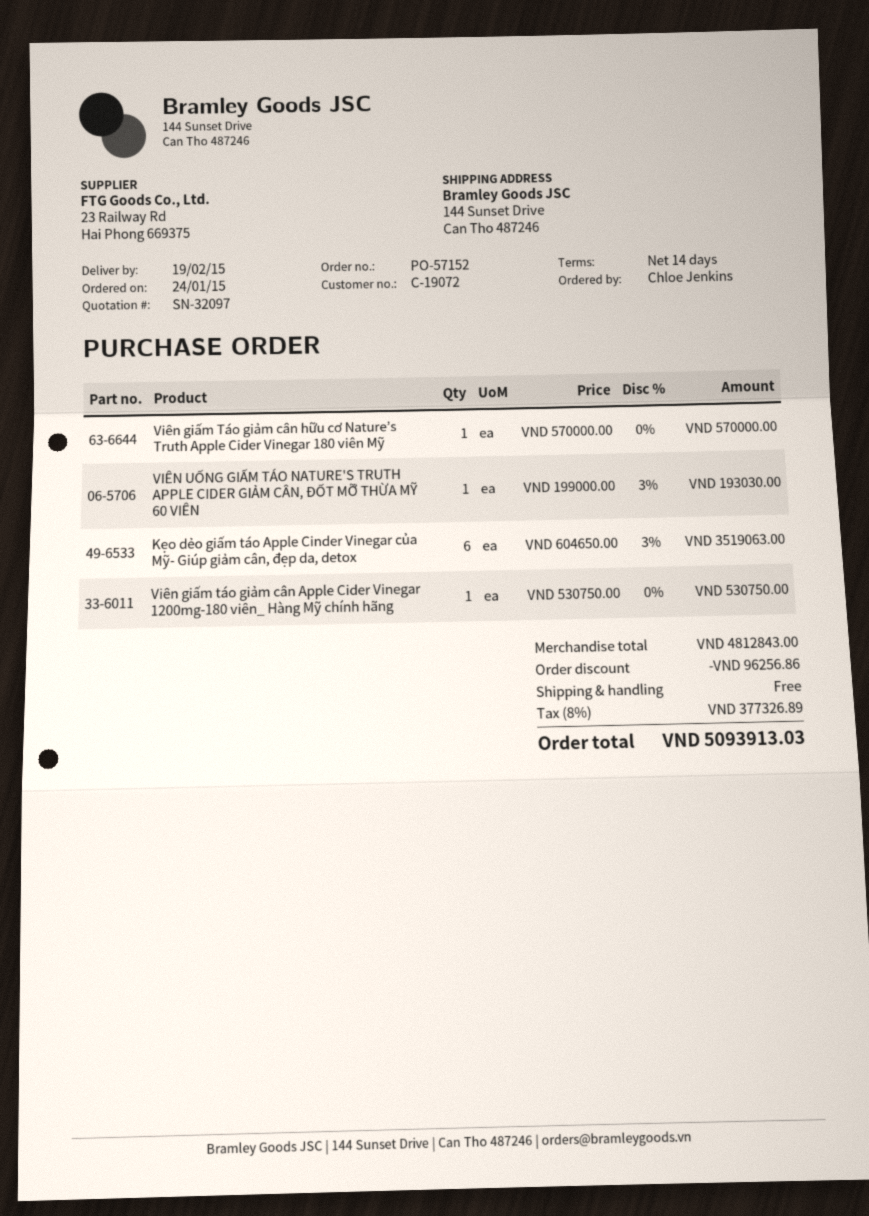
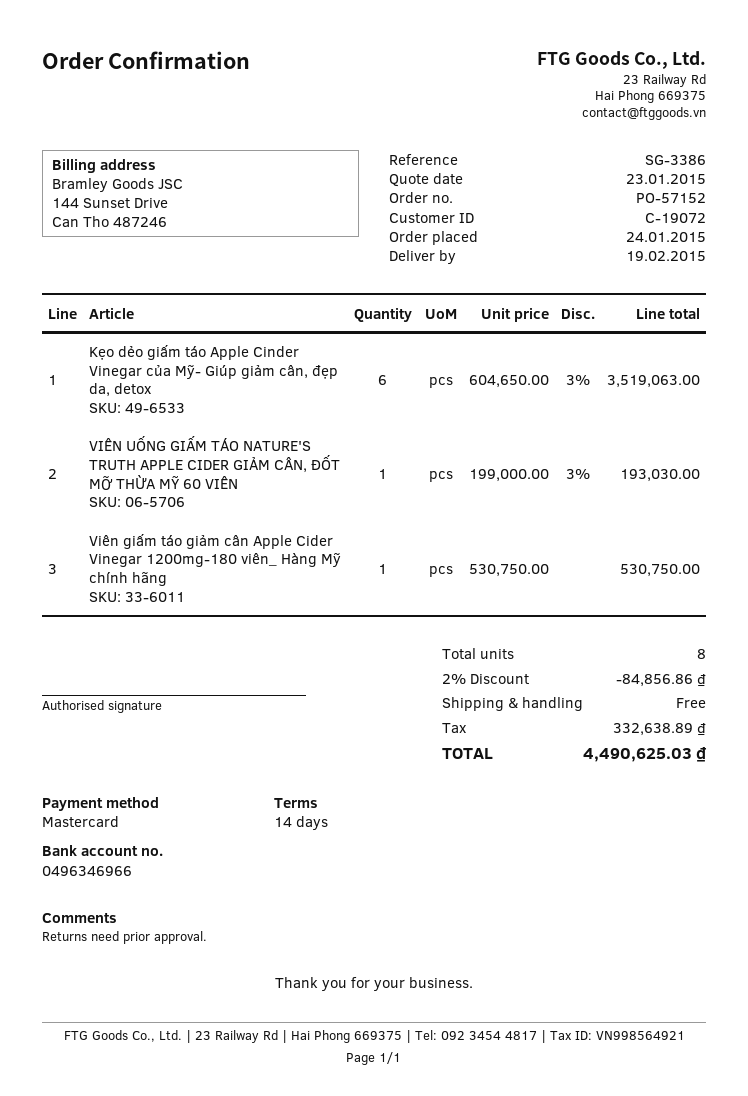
Viên giấm Táo giảm cân hữu cơ Nature’s Truth Apple Cider Vinegar 180 viên Mỹ: 1 x 570000.00 = 570000.00 -> none
discount: 96256.86 -> 84856.86
tax: 377326.89 -> 332638.89
total: 5093913.03 -> 4490625.03

